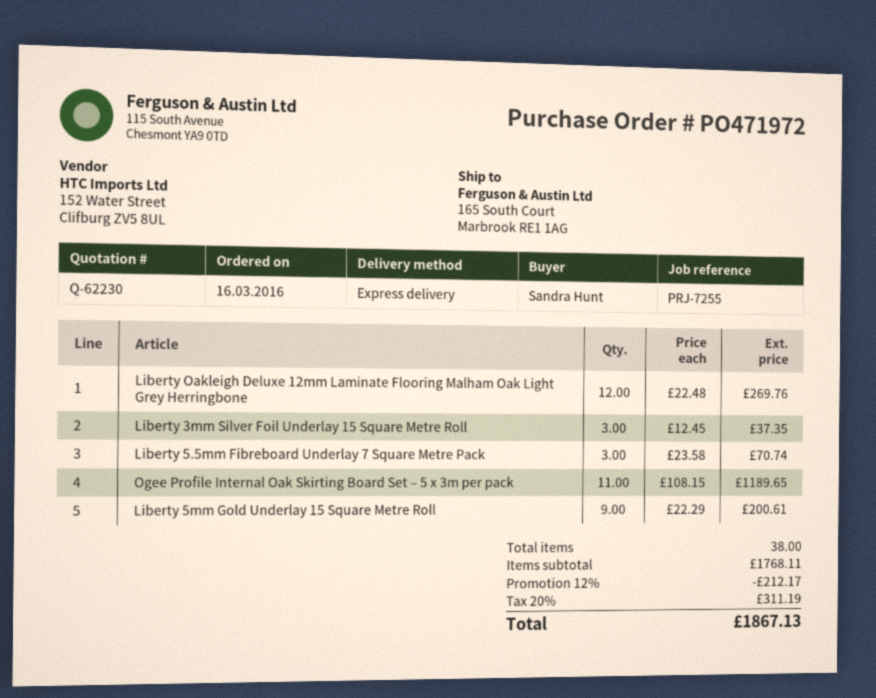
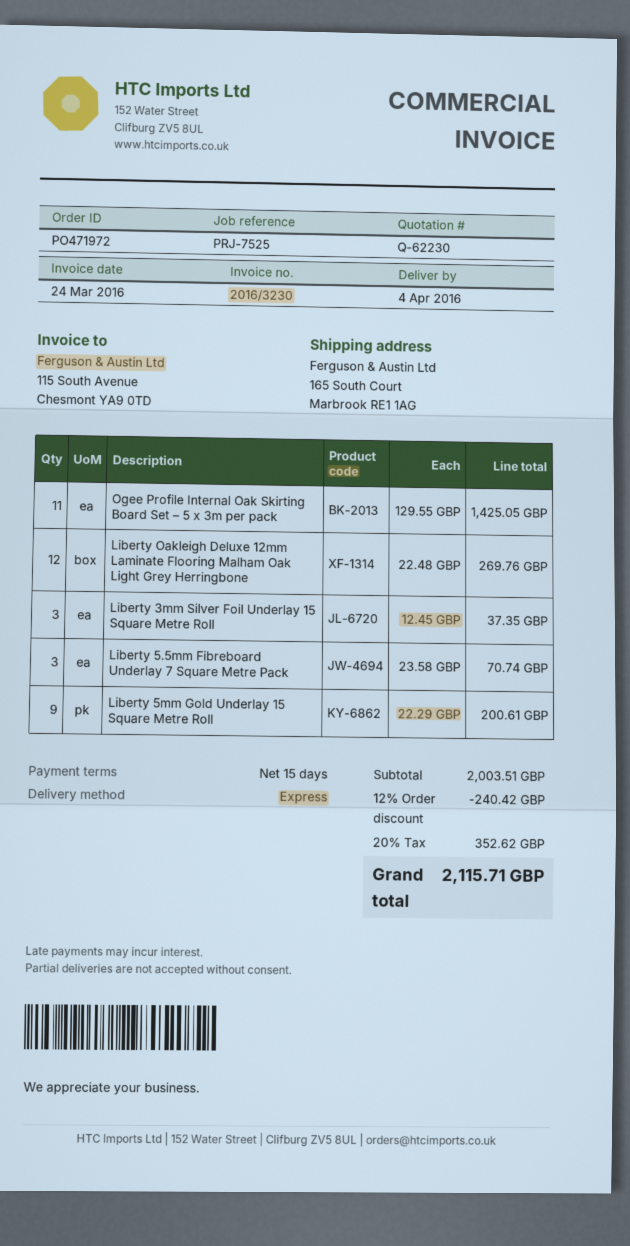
reference: PRJ-7255 -> PRJ-7525
Ogee Profile Internal Oak Skirting Board Set – 5 x 3m per pack: 11 x 108.15 = 1189.65 -> 11 x 129.55 = 1425.05
subtotal: 1768.11 -> 2003.51
discount: 12% = 212.17 -> 12% = 240.42
tax: 20% = 311.19 -> 20% = 352.62
total: 1867.13 -> 2115.71

